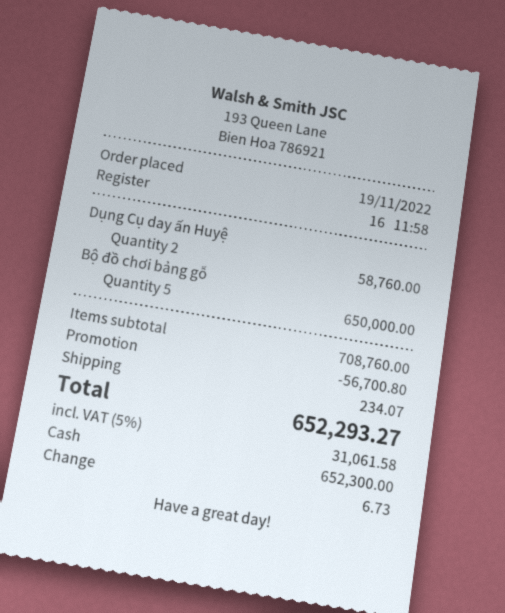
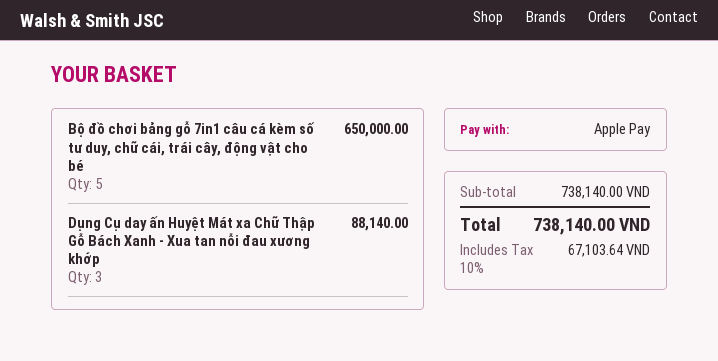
payment method: cash -> Apple Pay
Dụng Cụ day ấn Huyệ: 2 for 58760.00 -> 3 for 88140.00
subtotal: 708760.00 -> 738140.00
discount: 56700.80 -> none
shipping: 234.07 -> none
tax: 5% = 31061.58 -> 10% = 67103.64
total: 652293.27 -> 738140.00

